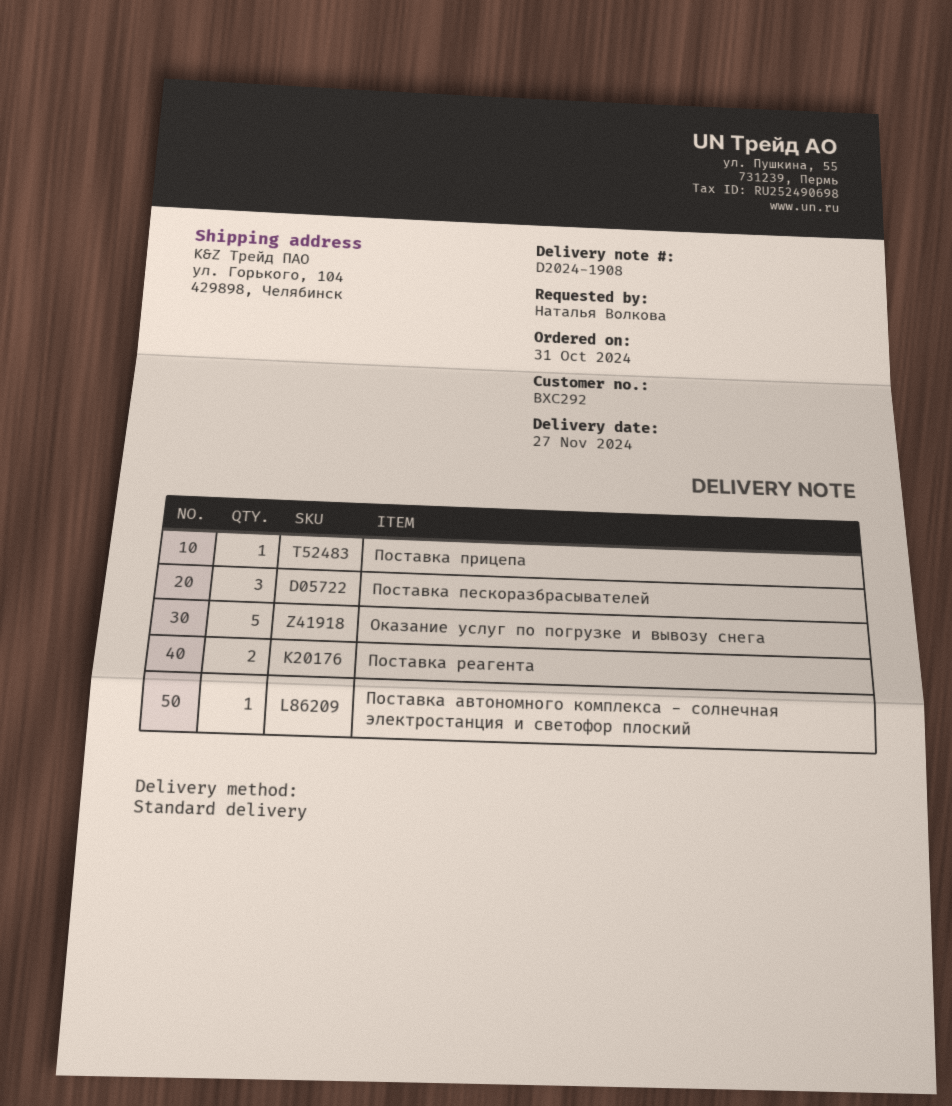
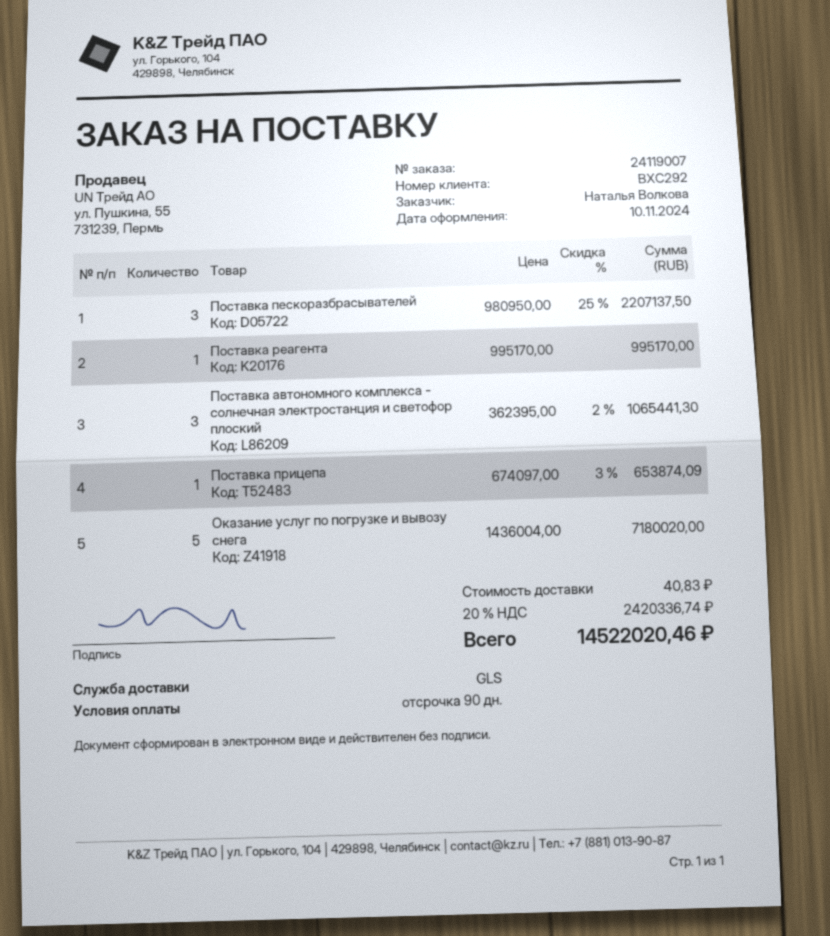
order date: 2024-10-31 -> 2024-11-10
shipping method: standard -> GLS
Поставка реагента: 2 -> 1
Поставка автономного комплекса - солнечная электростанция и светофор плоский: 1 -> 3

